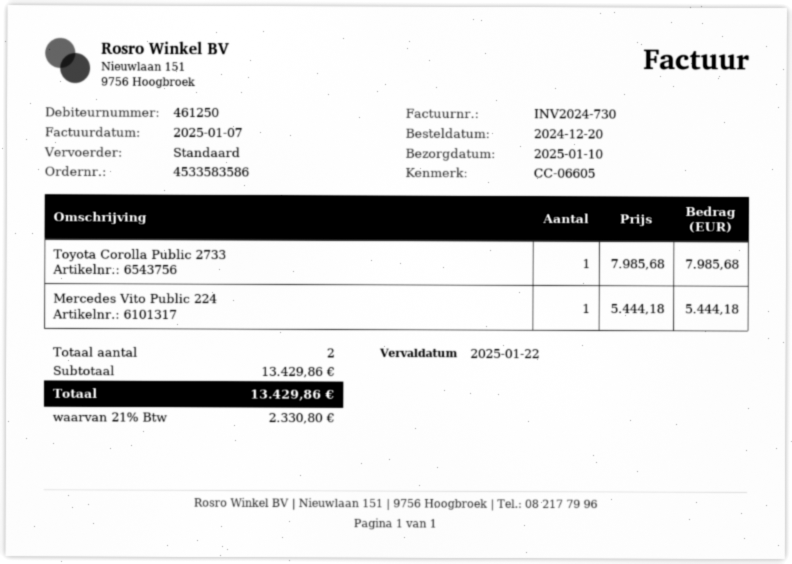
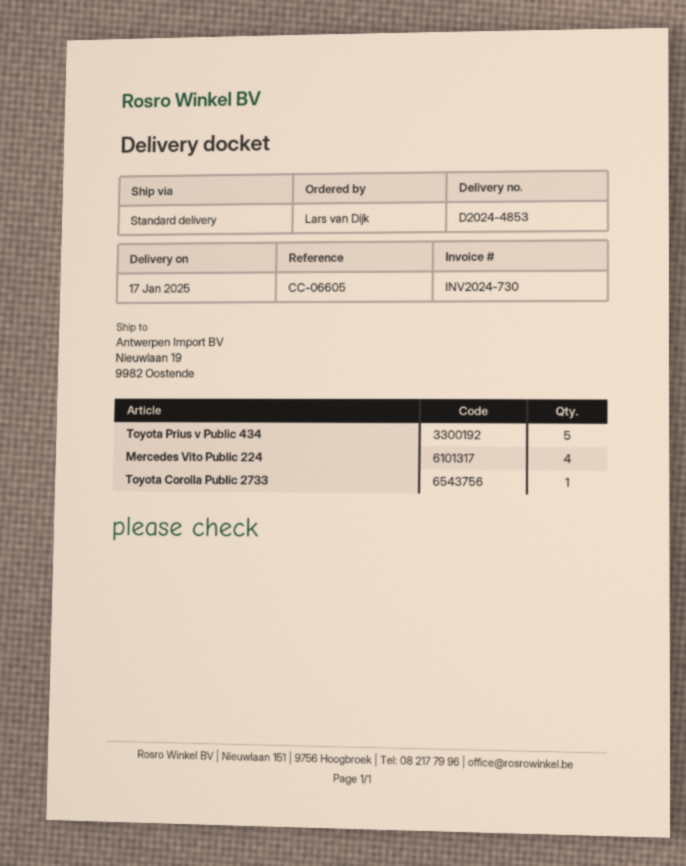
delivery date: 2025-01-10 -> 2025-01-17
Mercedes Vito Public 224: 1 -> 4
Toyota Prius v Public 434: none -> 5

